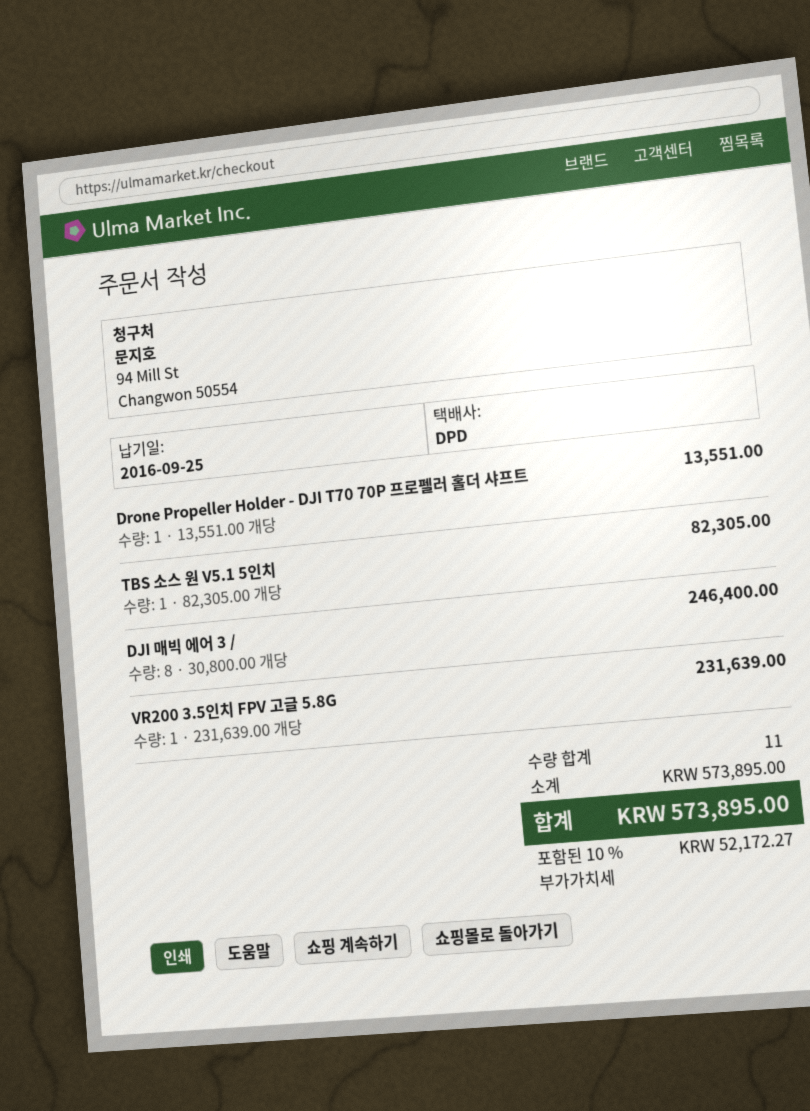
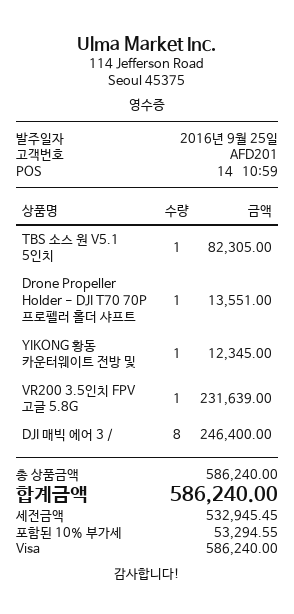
YIKONG 황동 카운터웨이트 전방 및: none -> 1 for 12345.00
subtotal: 573895.00 -> 586240.00
tax: 10% = 52172.27 -> 10% = 53294.55
total: 573895.00 -> 586240.00

